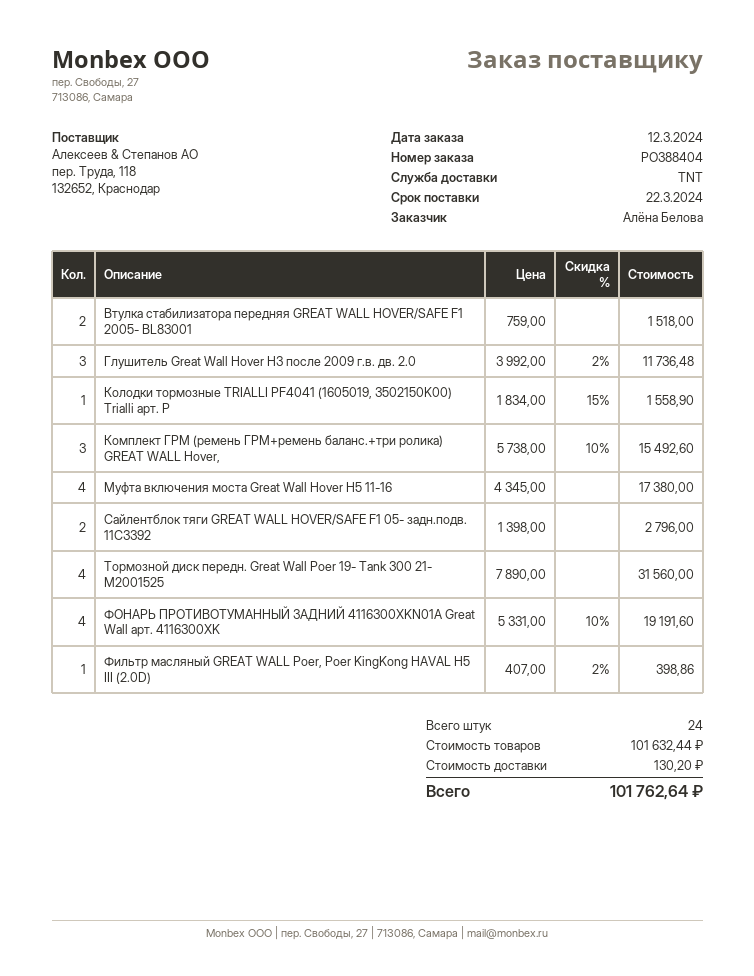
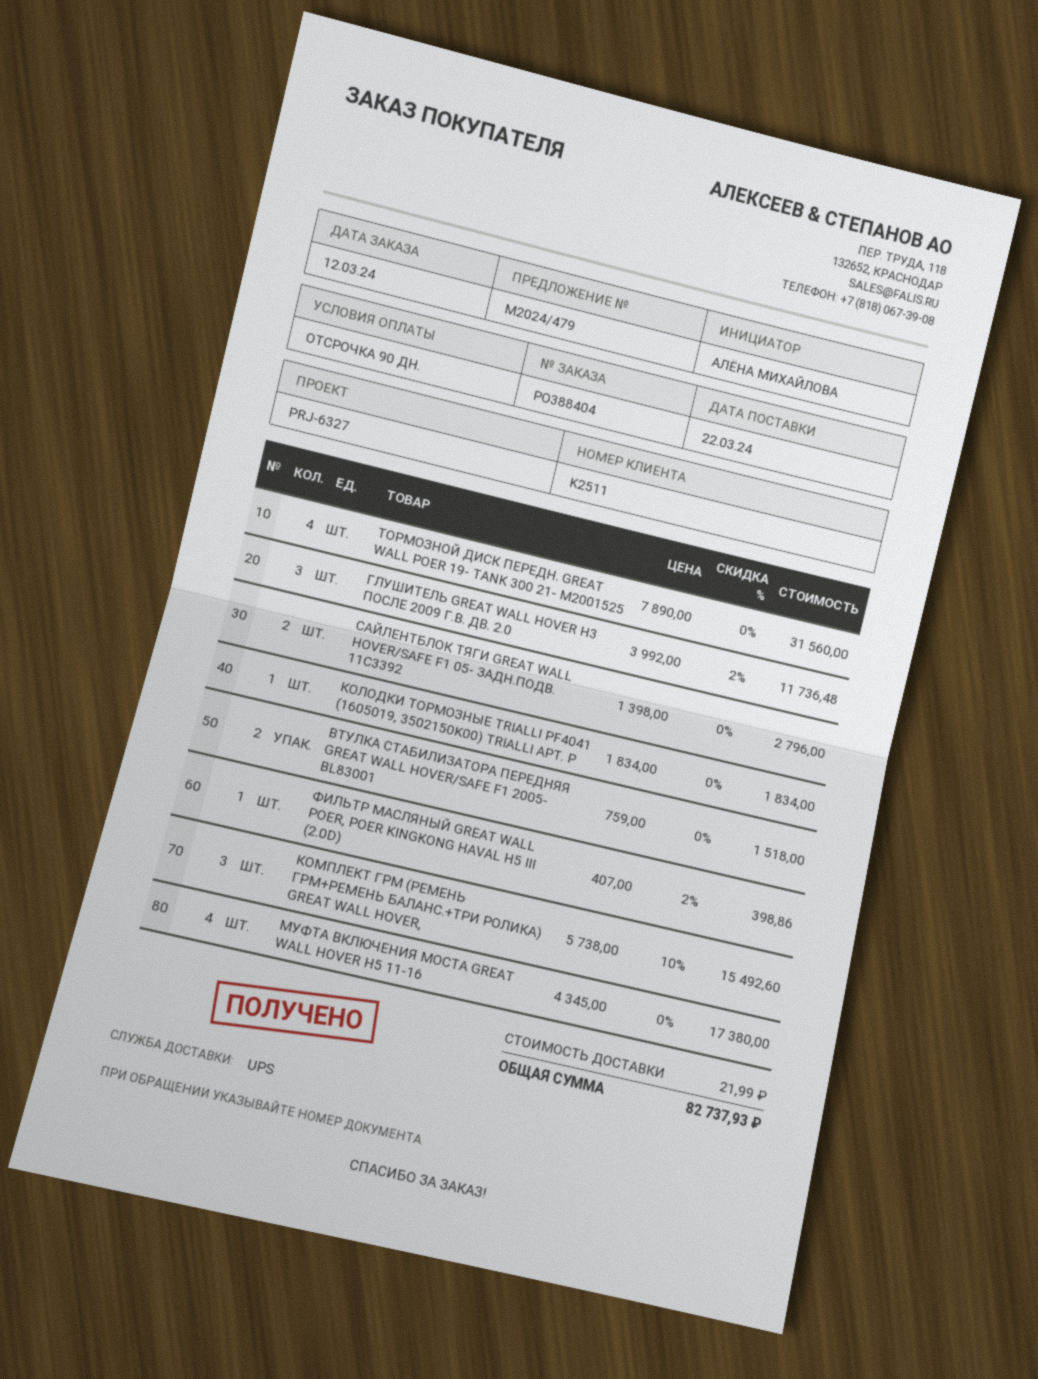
ordered by: Алёна Белова -> АЛЁНА МИХАЙЛОВА
shipping method: TNT -> UPS
Колодки тормозные TRIALLI PF4041 (1605019, 3502150K00) Trialli арт. P: 1 x 1834.00 - 15% = 1558.90 -> 1 x 1834.00 = 1834.00
ФОНАРЬ ПРОТИВОТУМАННЫЙ ЗАДНИЙ 4116300XKN01A Great Wall арт. 4116300XK: 4 x 5331.00 - 10% = 19191.60 -> none
shipping: 130.20 -> 21.99
total: 101762.64 -> 82737.93

